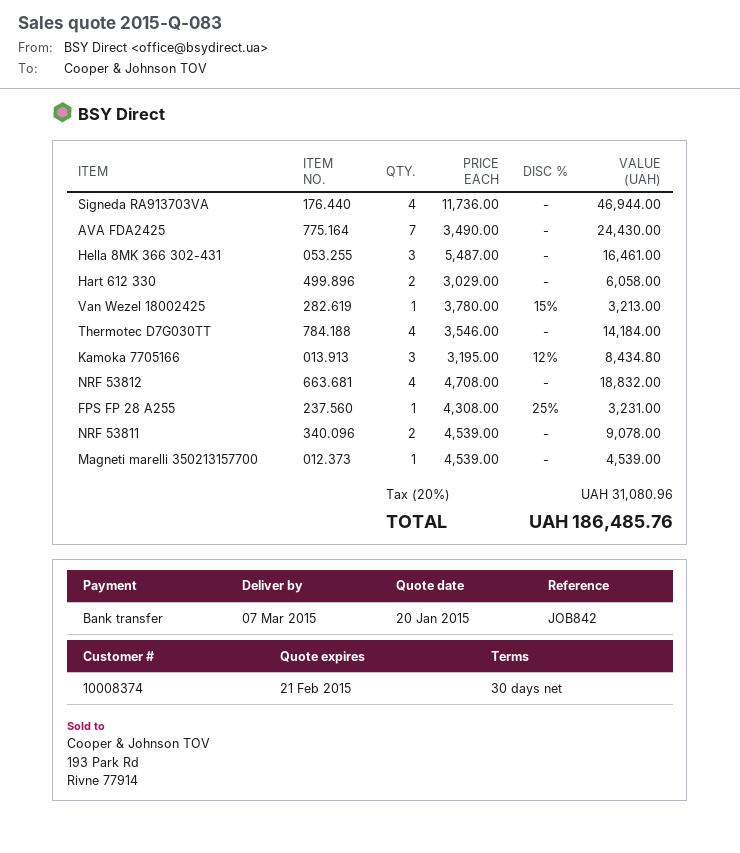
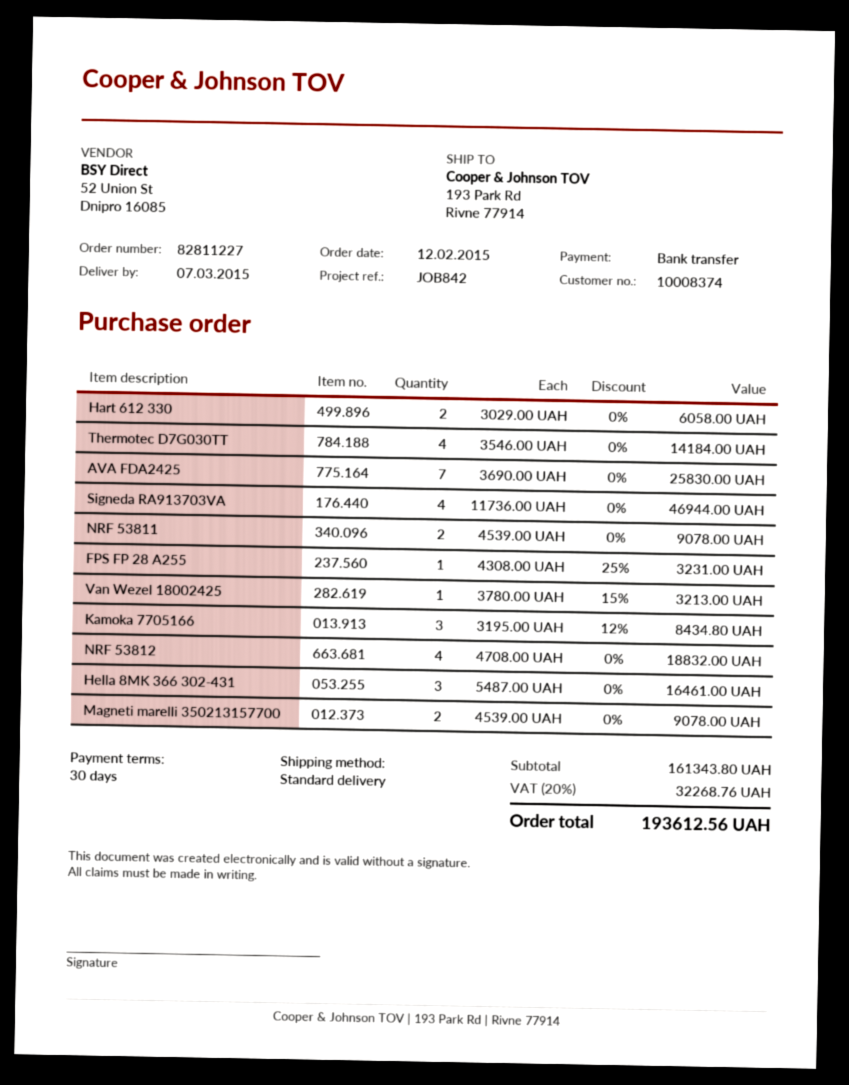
AVA FDA2425: 7 x 3490.00 = 24430.00 -> 7 x 3690.00 = 25830.00
Magneti marelli 350213157700: 1 x 4539.00 = 4539.00 -> 2 x 4539.00 = 9078.00
tax: 20% = 31080.96 -> 20% = 32268.76
total: 186485.76 -> 193612.56

